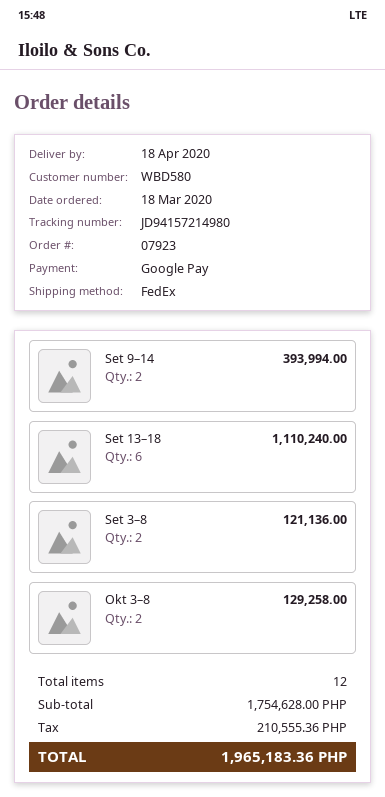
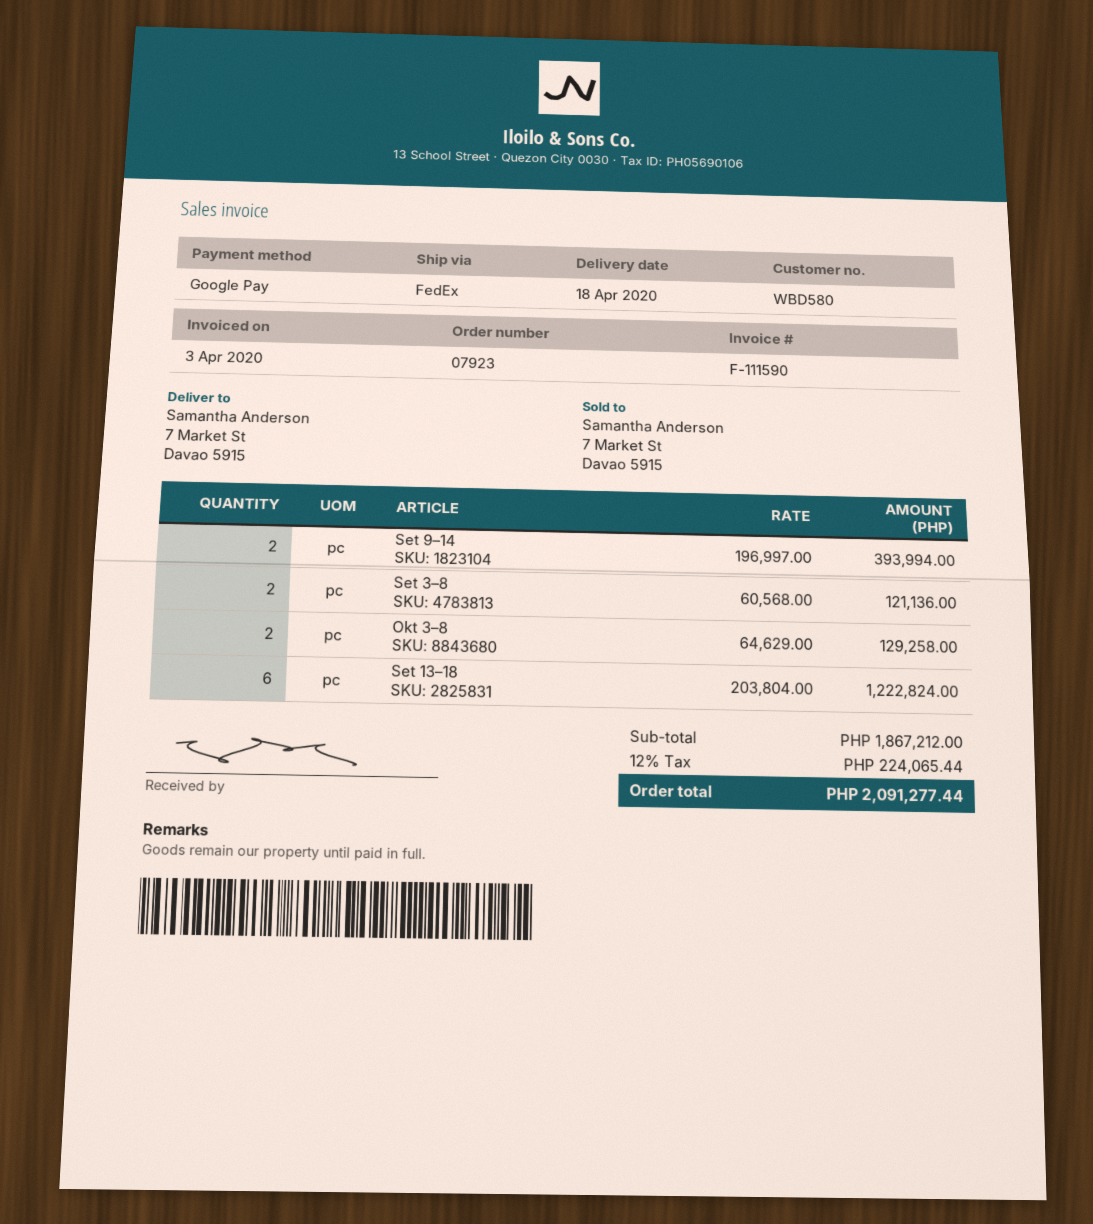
Set 13–18: 6 for 1110240.00 -> 6 for 1222824.00
subtotal: 1754628.00 -> 1867212.00
tax: 210555.36 -> 224065.44
total: 1965183.36 -> 2091277.44

